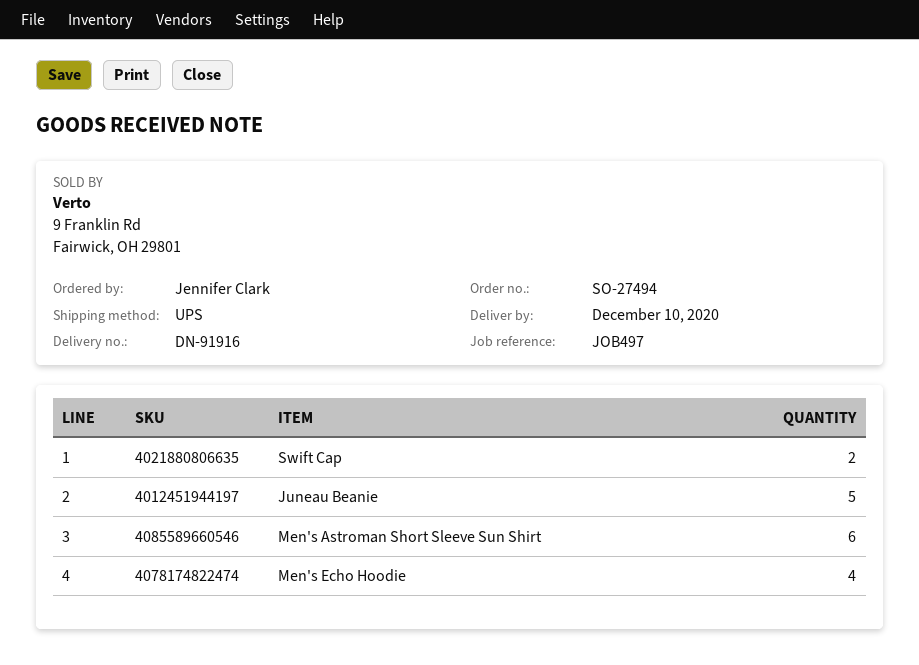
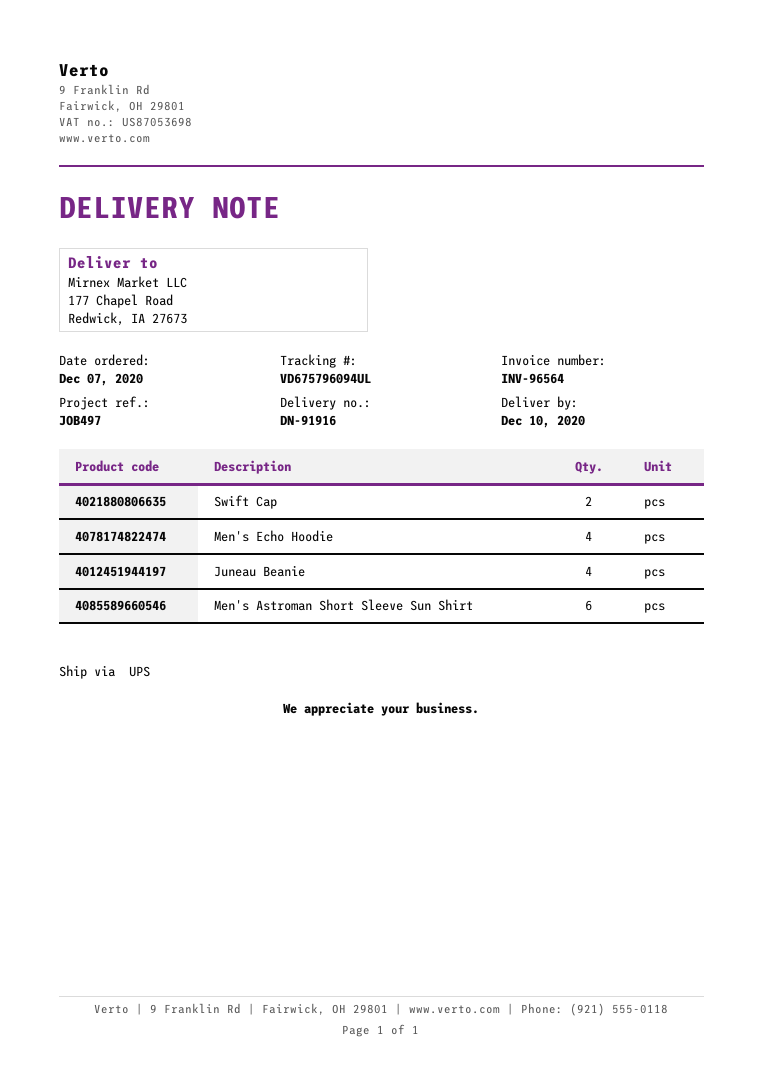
Juneau Beanie: 5 -> 4

